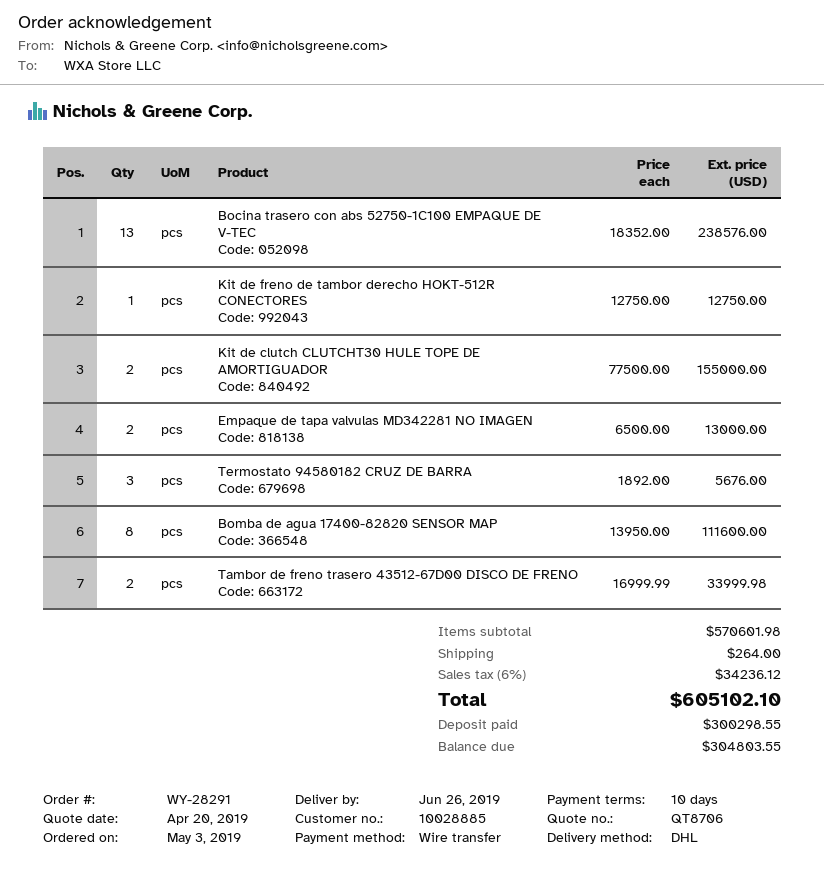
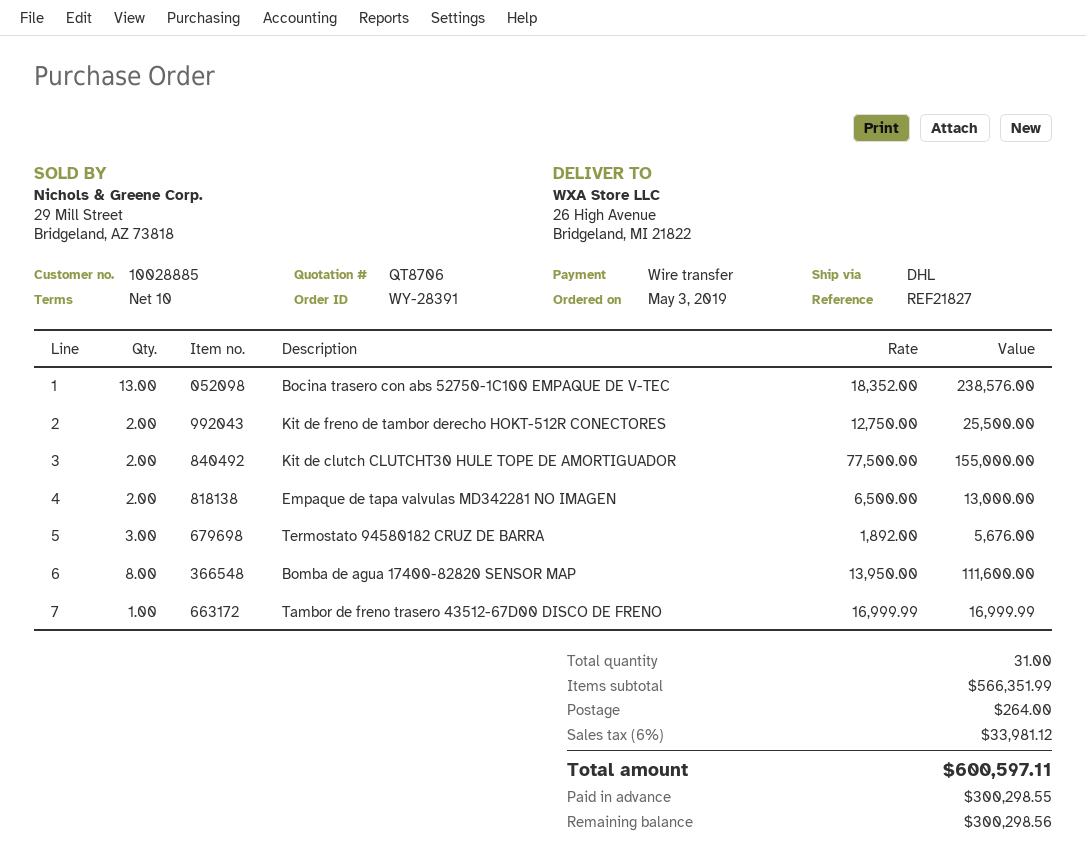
order number: WY-28291 -> WY-28391
Kit de freno de tambor derecho HOKT-512R CONECTORES: 1 x 12750.00 = 12750.00 -> 2 x 12750.00 = 25500.00
Tambor de freno trasero 43512-67D00 DISCO DE FRENO: 2 x 16999.99 = 33999.98 -> 1 x 16999.99 = 16999.99
subtotal: 570601.98 -> 566351.99
tax: 6% = 34236.12 -> 6% = 33981.12
total: 605102.10 -> 600597.11
balance: 304803.55 -> 300298.56

